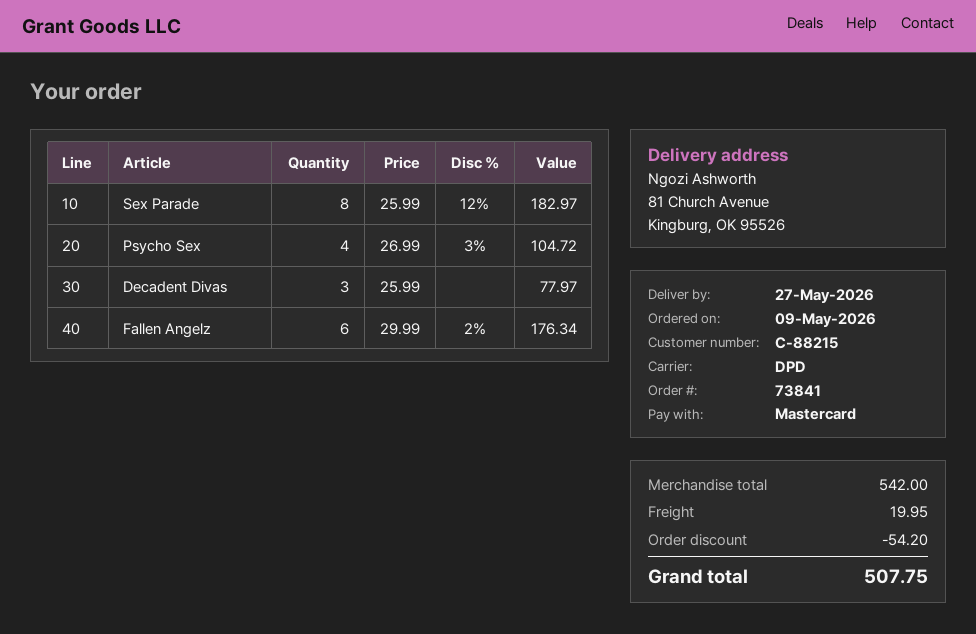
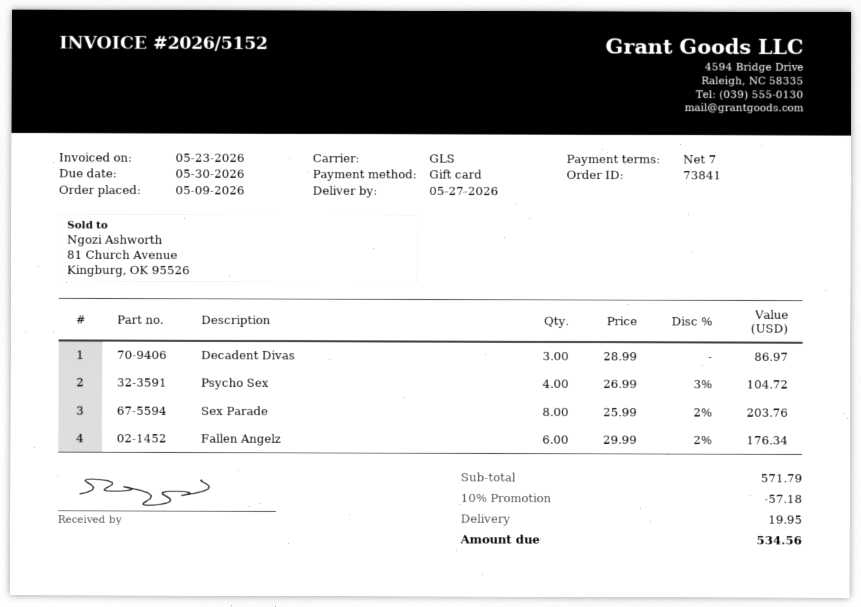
payment method: Mastercard -> gift card
shipping method: DPD -> GLS
Sex Parade: 8 x 25.99 - 12% = 182.97 -> 8 x 25.99 - 2% = 203.76
Decadent Divas: 3 x 25.99 = 77.97 -> 3 x 28.99 = 86.97
subtotal: 542.00 -> 571.79
discount: 54.20 -> 57.18
total: 507.75 -> 534.56

